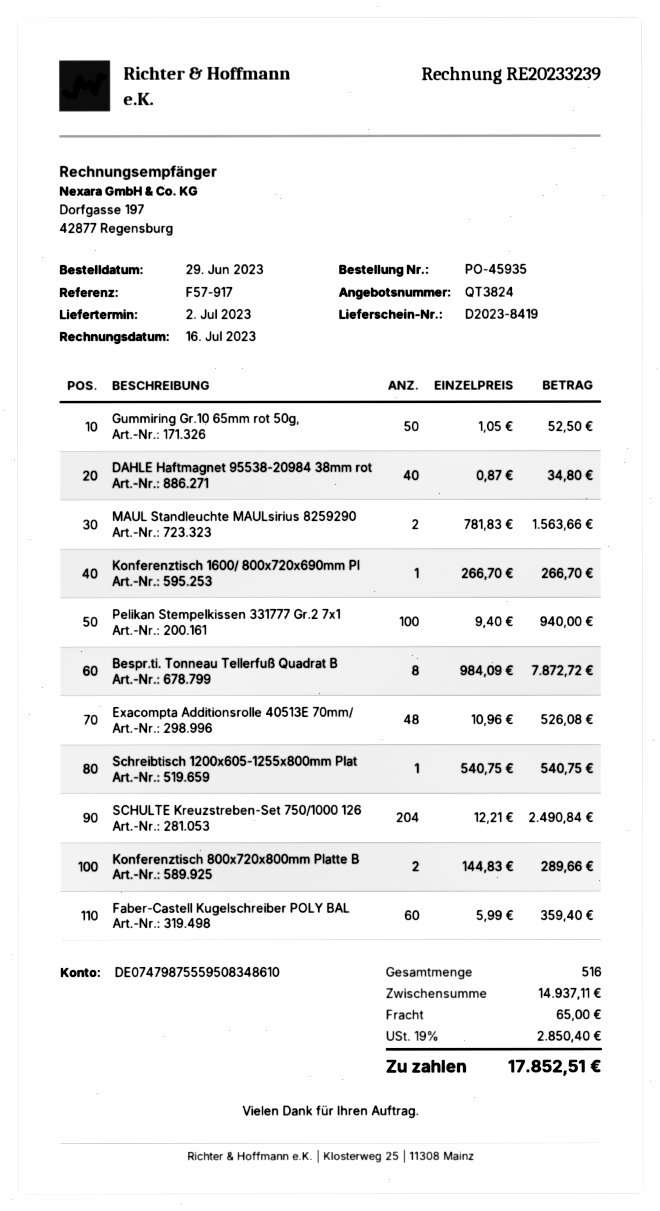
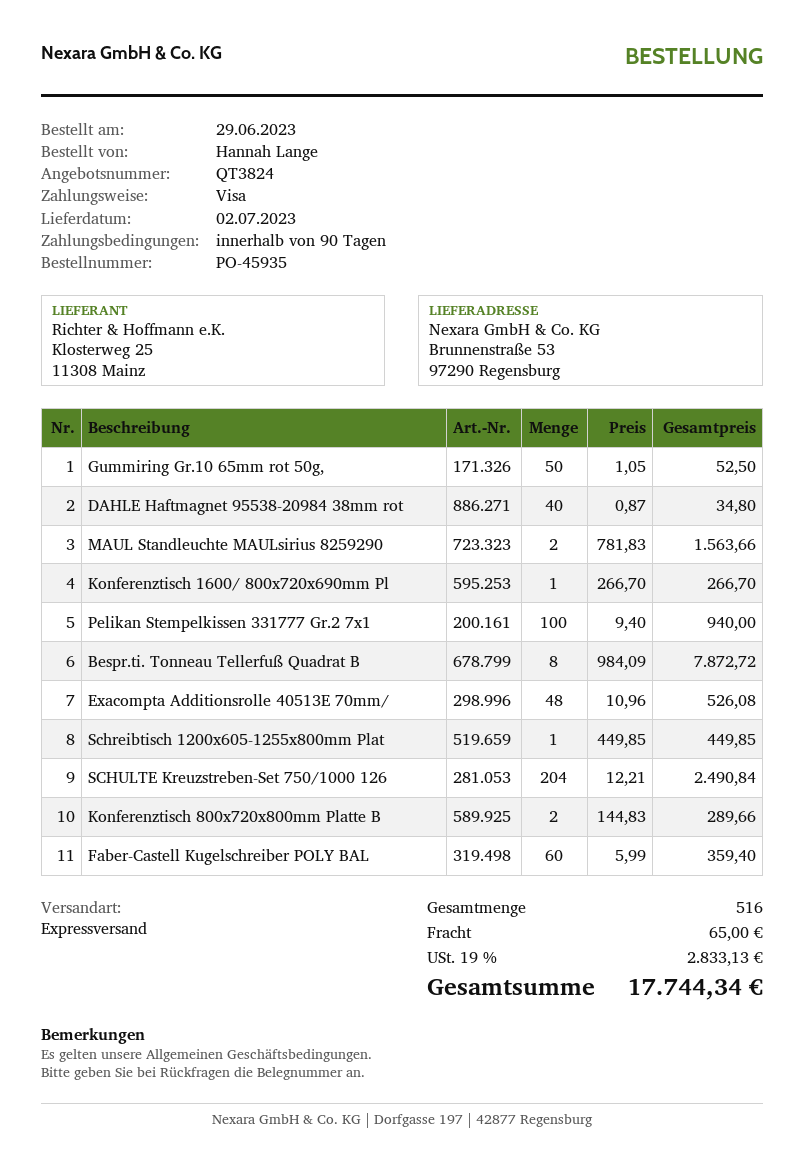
Schreibtisch 1200x605-1255x800mm Plat: 1 x 540.75 = 540.75 -> 1 x 449.85 = 449.85
tax: 19% = 2850.40 -> 19% = 2833.13
total: 17852.51 -> 17744.34

